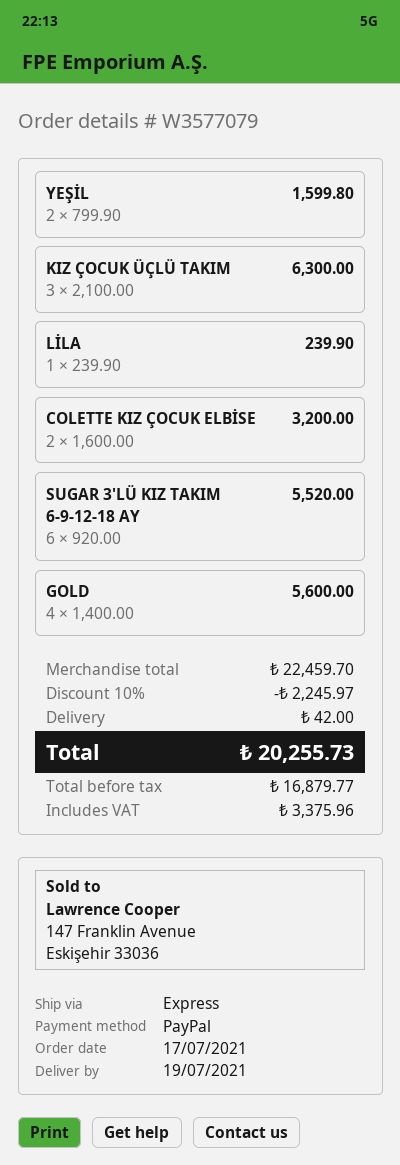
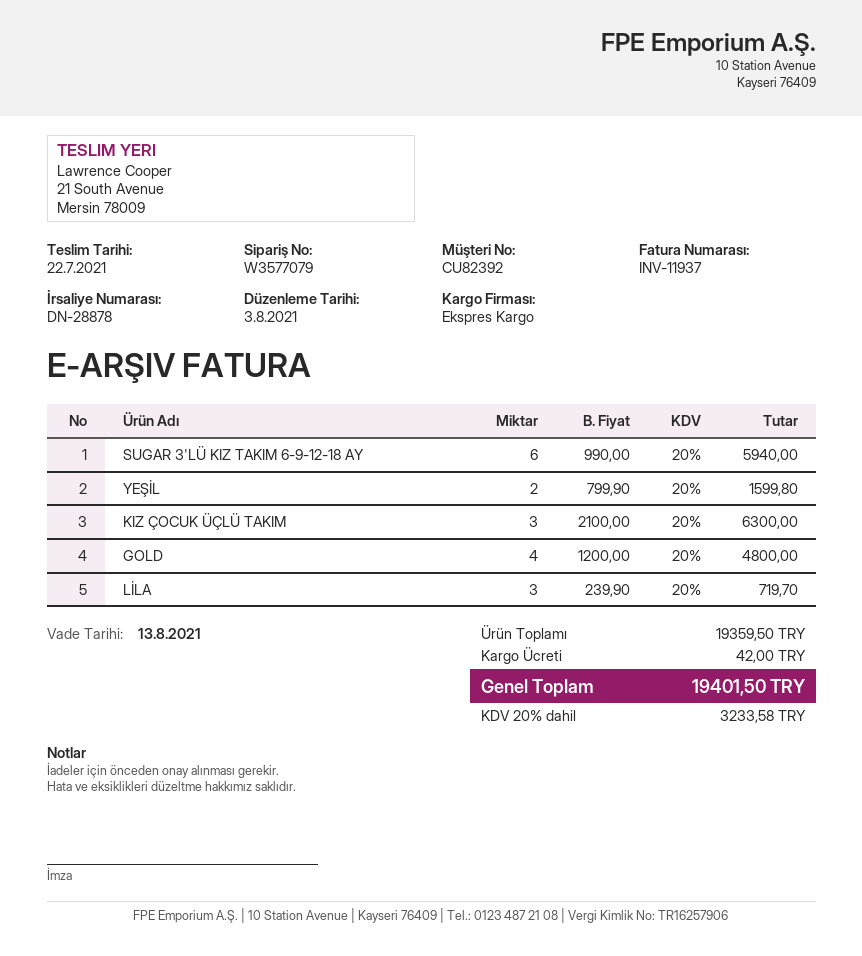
delivery date: 2021-07-19 -> 2021-07-22
LİLA: 1 x 239.90 = 239.90 -> 3 x 239.90 = 719.70
COLETTE KIZ ÇOCUK ELBİSE: 2 x 1600.00 = 3200.00 -> none
SUGAR 3'LÜ KIZ TAKIM 6-9-12-18 AY: 6 x 920.00 = 5520.00 -> 6 x 990.00 = 5940.00
GOLD: 4 x 1400.00 = 5600.00 -> 4 x 1200.00 = 4800.00
subtotal: 22459.70 -> 19359.50
discount: 10% = 2245.97 -> none
tax: 3375.96 -> 3233.58
total: 20255.73 -> 19401.50

